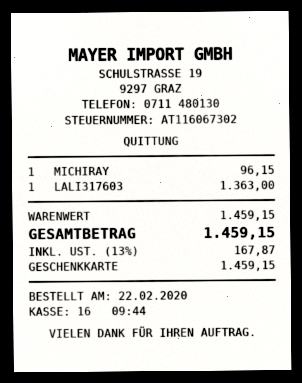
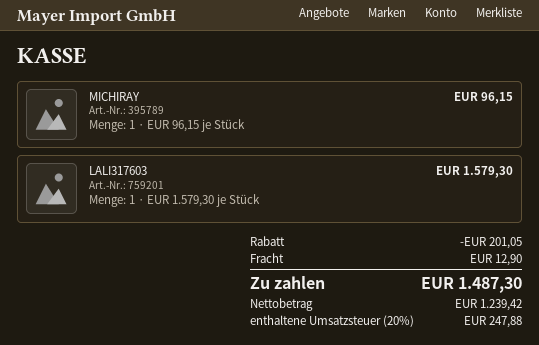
LALI317603: 1 x 1363.00 = 1363.00 -> 1 x 1579.30 = 1579.30
discount: none -> 201.05
shipping: none -> 12.90
tax: 13% = 167.87 -> 20% = 247.88
total: 1459.15 -> 1487.30

